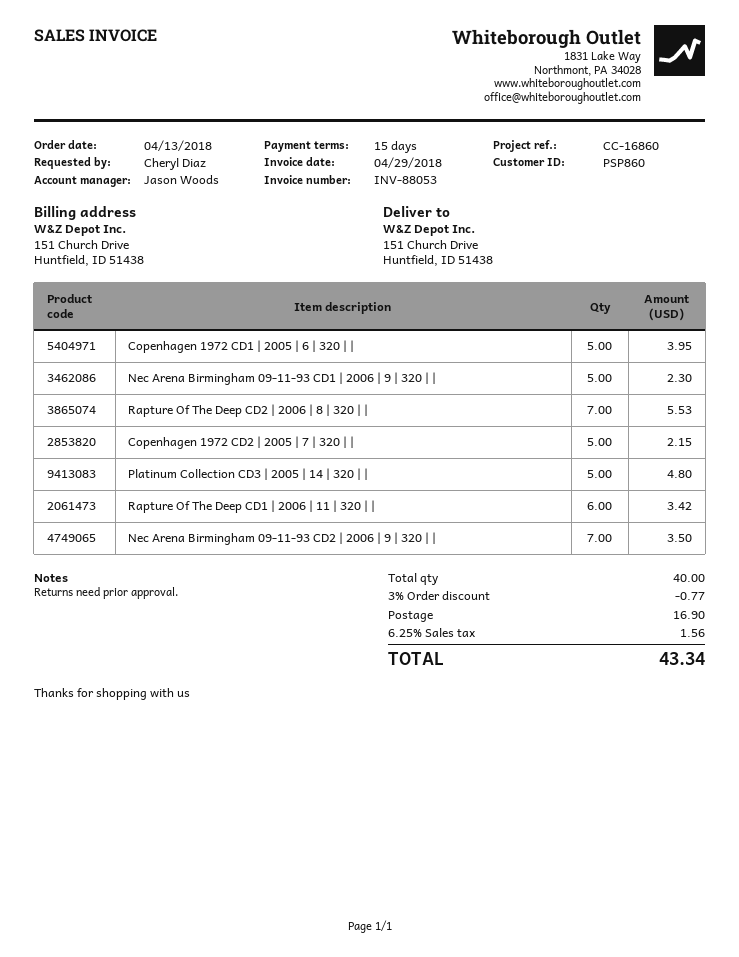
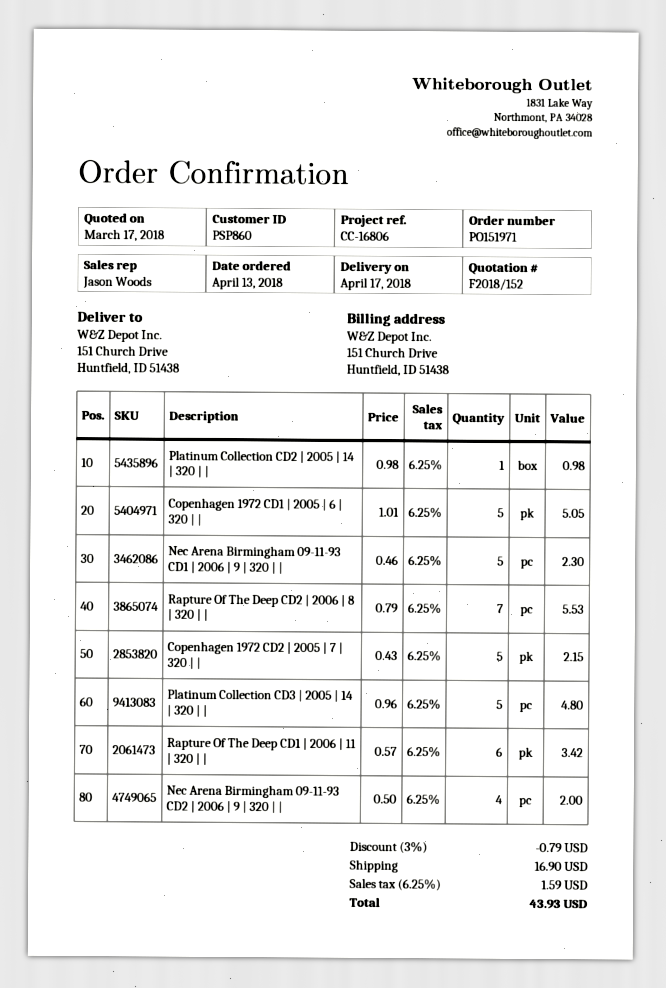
reference: CC-16860 -> CC-16806
Copenhagen 1972 CD1 | 2005 | 6 | 320 | |: 5 for 3.95 -> 5 for 5.05
Nec Arena Birmingham 09-11-93 CD2 | 2006 | 9 | 320 | |: 7 for 3.50 -> 4 for 2.00
Platinum Collection CD2 | 2005 | 14 | 320 | |: none -> 1 for 0.98
discount: 3% = 0.77 -> 3% = 0.79
tax: 6.25% = 1.56 -> 6.25% = 1.59
total: 43.34 -> 43.93

